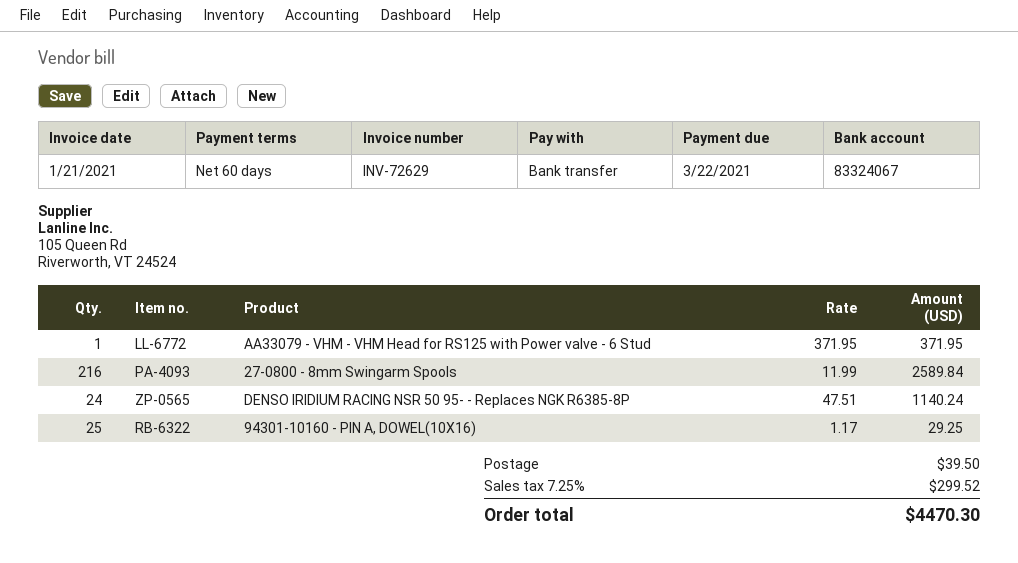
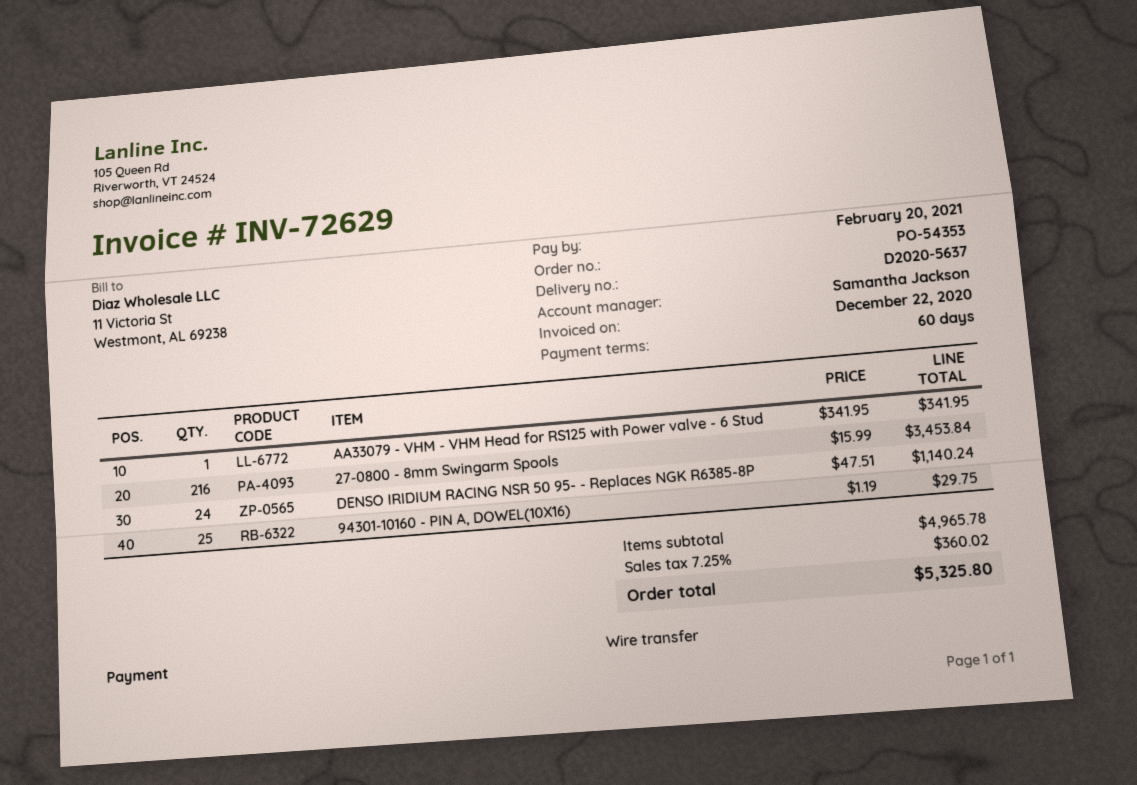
invoice date: 2021-01-21 -> 2020-12-22
due date: 2021-03-22 -> 2021-02-20
AA33079 - VHM - VHM Head for RS125 with Power valve - 6 Stud: 1 x 371.95 = 371.95 -> 1 x 341.95 = 341.95
27-0800 - 8mm Swingarm Spools: 216 x 11.99 = 2589.84 -> 216 x 15.99 = 3453.84
94301-10160 - PIN A, DOWEL(10X16): 25 x 1.17 = 29.25 -> 25 x 1.19 = 29.75
shipping: 39.50 -> none
tax: 7.25% = 299.52 -> 7.25% = 360.02
total: 4470.30 -> 5325.80

